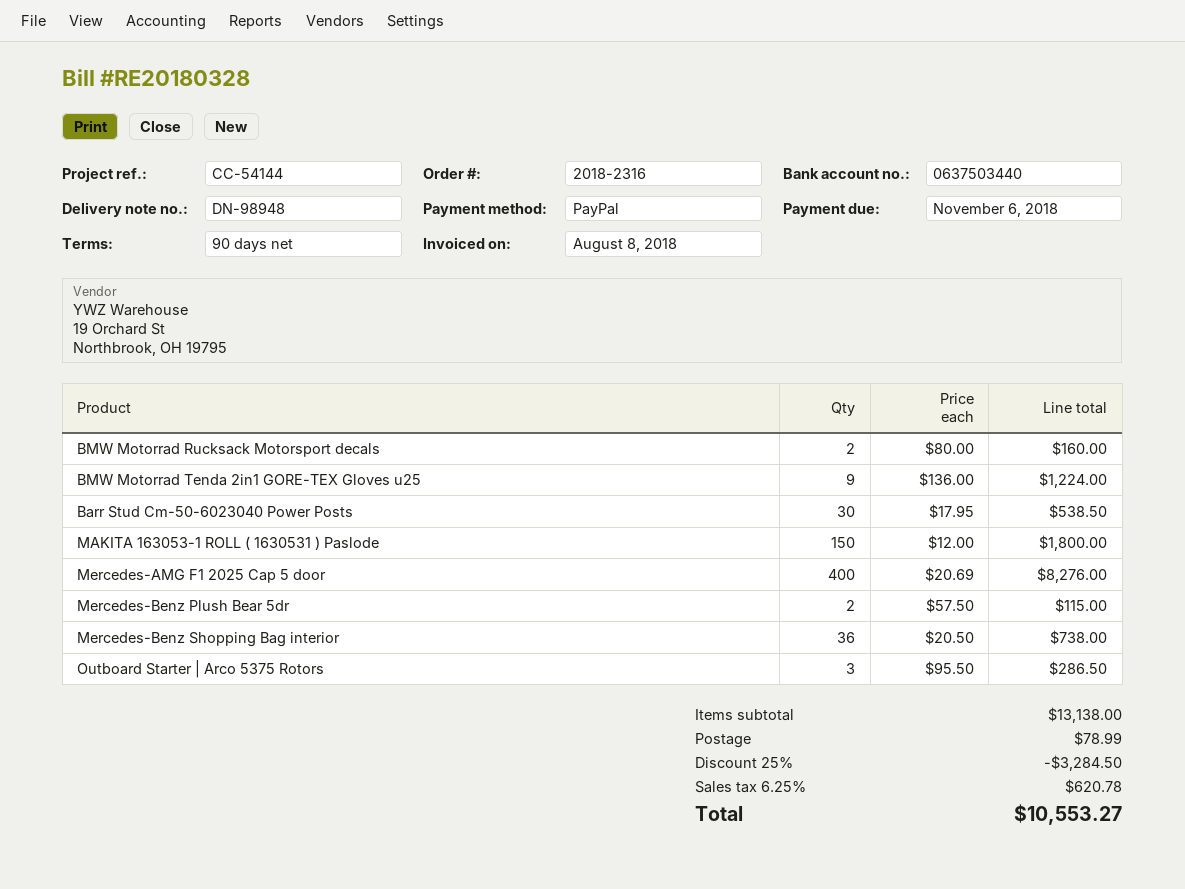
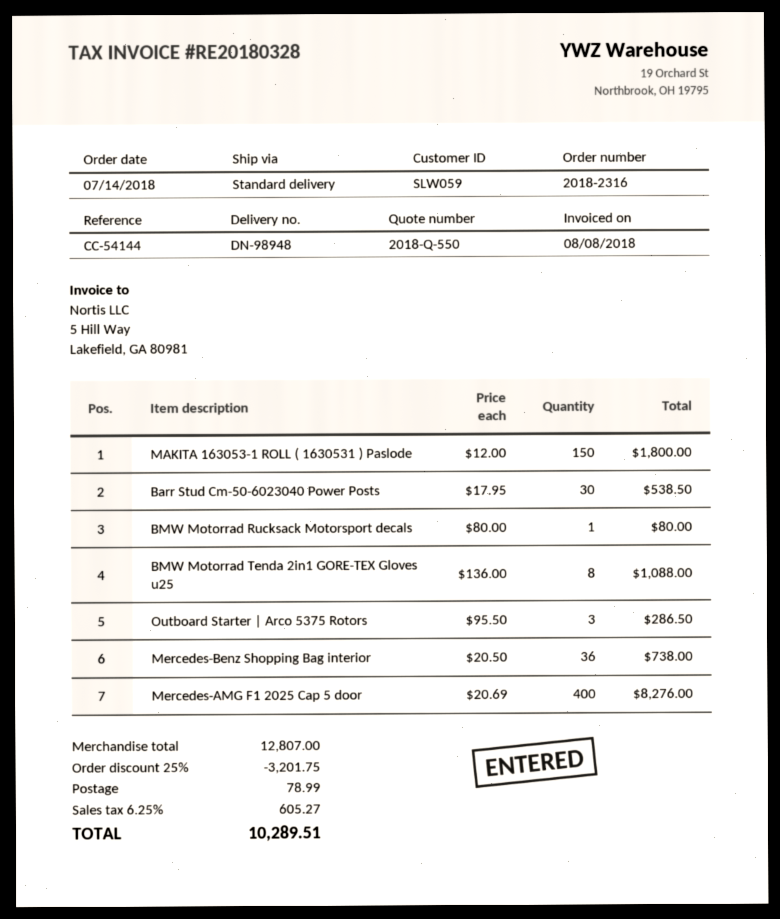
BMW Motorrad Rucksack Motorsport decals: 2 x 80.00 = 160.00 -> 1 x 80.00 = 80.00
BMW Motorrad Tenda 2in1 GORE-TEX Gloves u25: 9 x 136.00 = 1224.00 -> 8 x 136.00 = 1088.00
Mercedes-Benz Plush Bear 5dr: 2 x 57.50 = 115.00 -> none
subtotal: 13138.00 -> 12807.00
discount: 25% = 3284.50 -> 25% = 3201.75
tax: 6.25% = 620.78 -> 6.25% = 605.27
total: 10553.27 -> 10289.51

